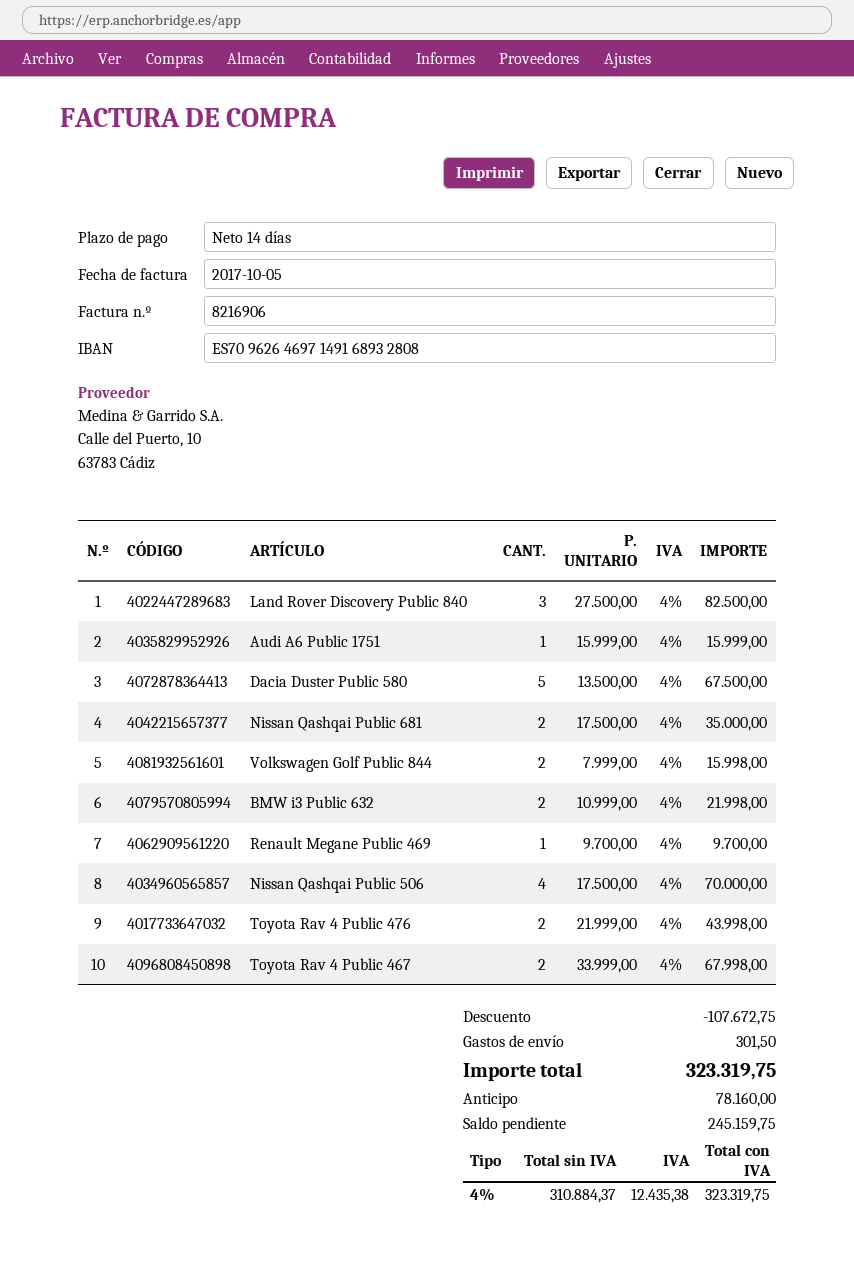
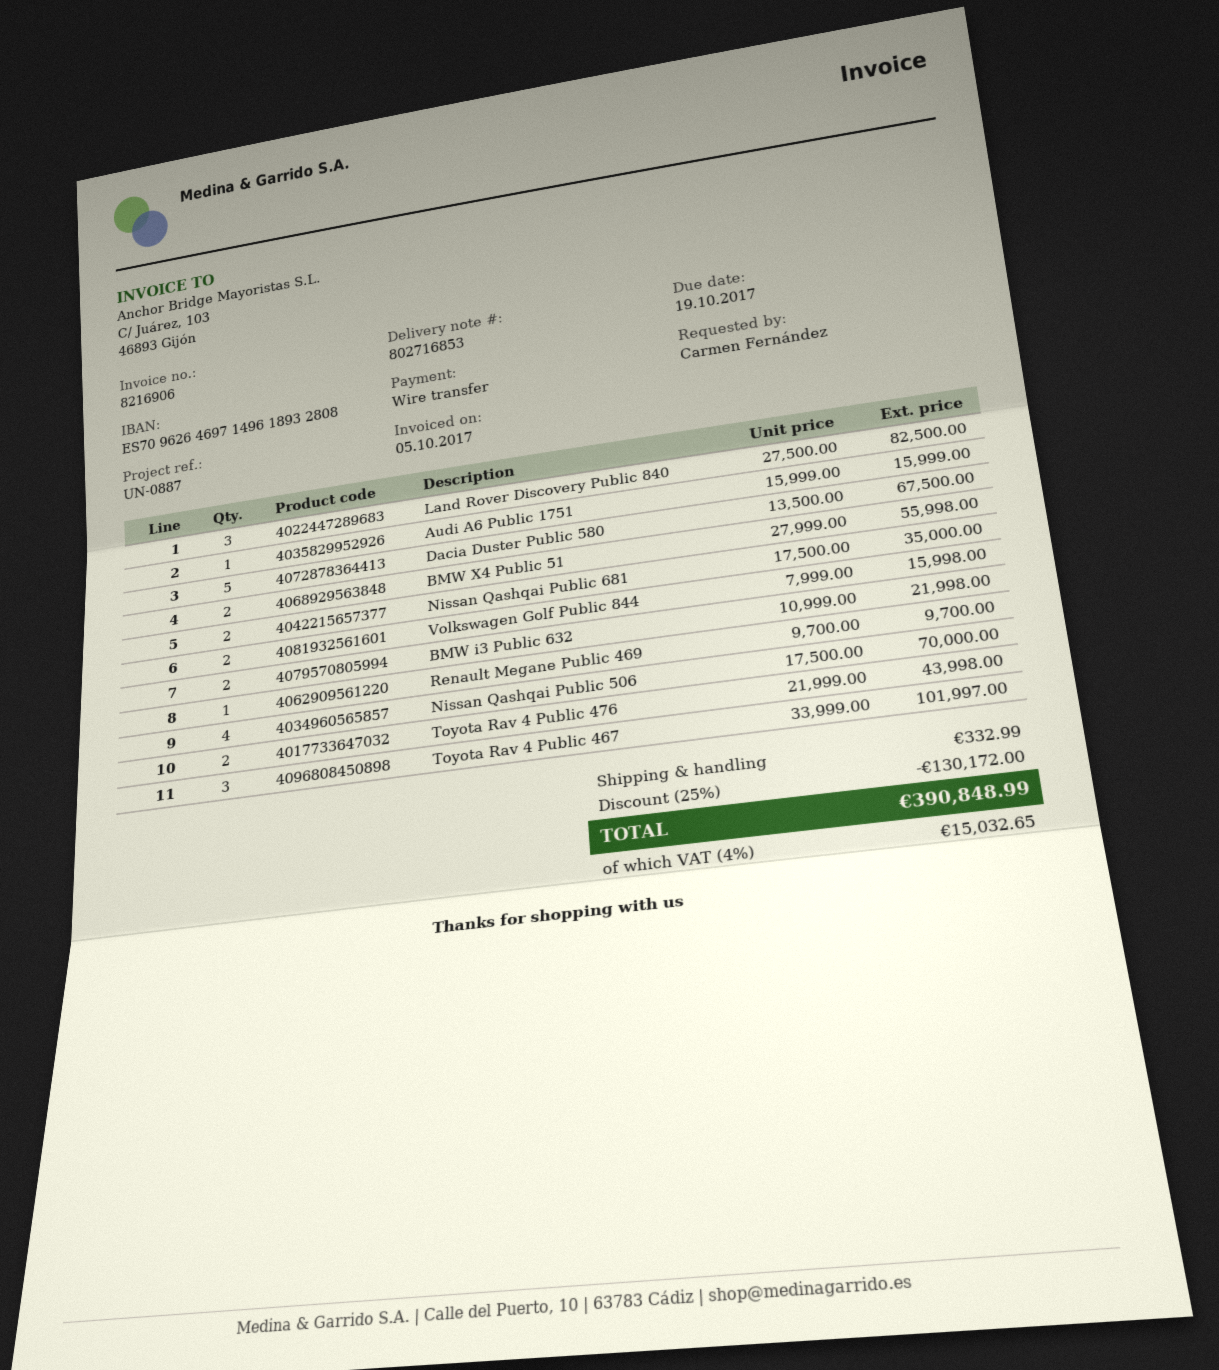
bank account: ES7096264697149168932808 -> ES7096264697149618932808
Toyota Rav 4 Public 467: 2 x 33999.00 = 67998.00 -> 3 x 33999.00 = 101997.00
BMW X4 Public 51: none -> 2 x 27999.00 = 55998.00
discount: 107672.75 -> 130172.00
shipping: 301.50 -> 332.99
tax: 4% = 12435.38 -> 4% = 15032.65
total: 323319.75 -> 390848.99

